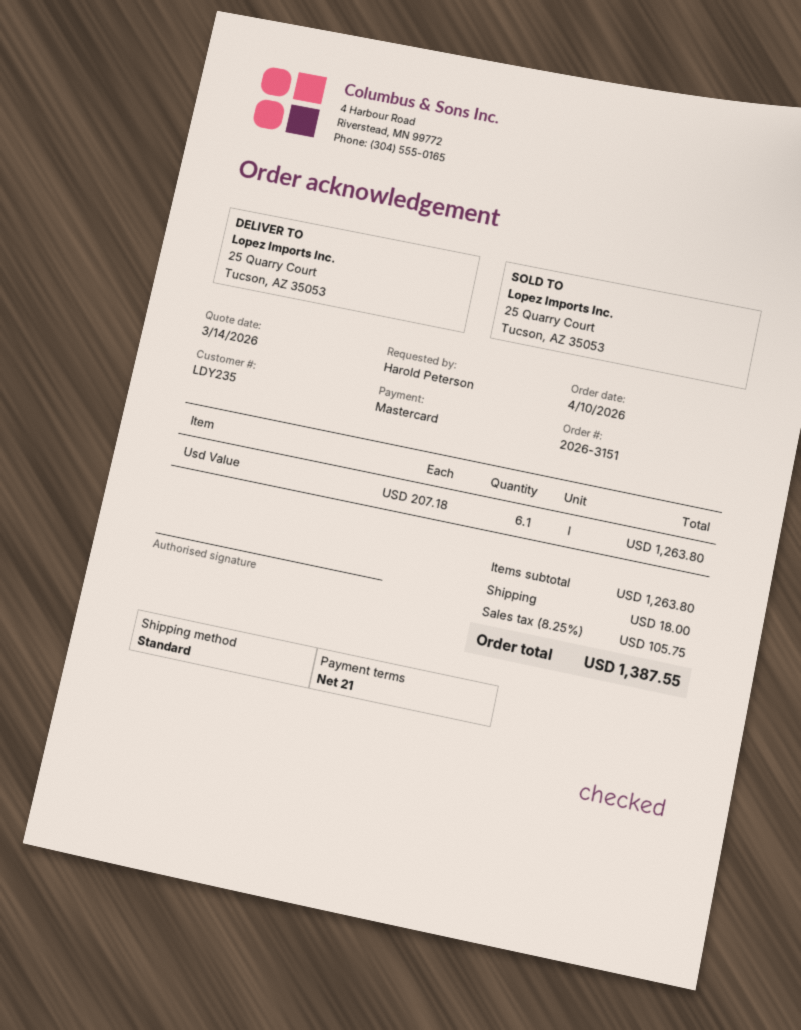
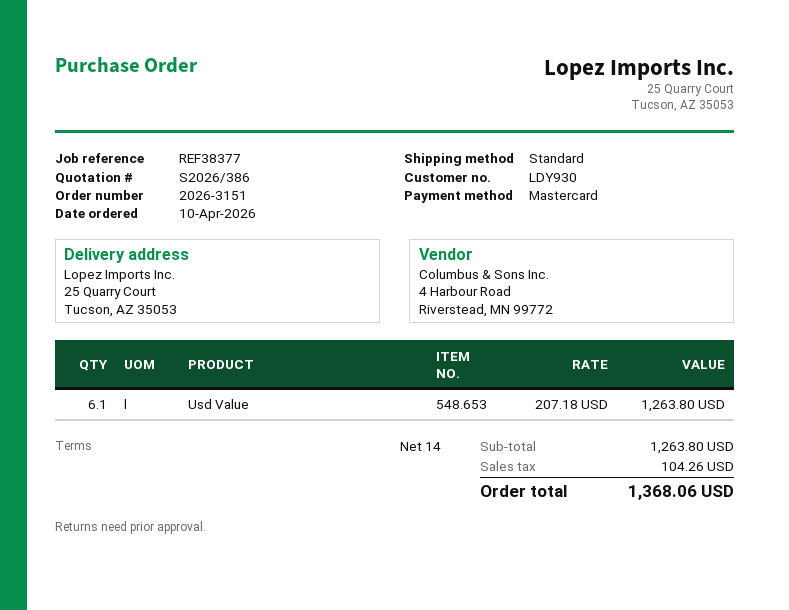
payment terms: 21 days -> 14 days
customer number: LDY235 -> LDY930
shipping: 18.00 -> none
tax: 105.75 -> 104.26
total: 1387.55 -> 1368.06

